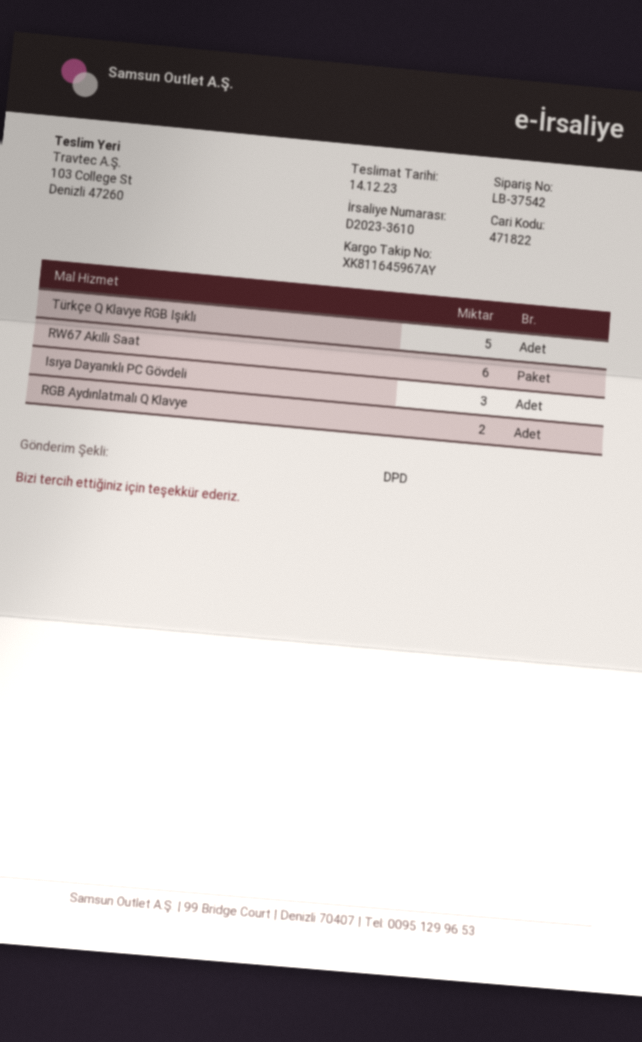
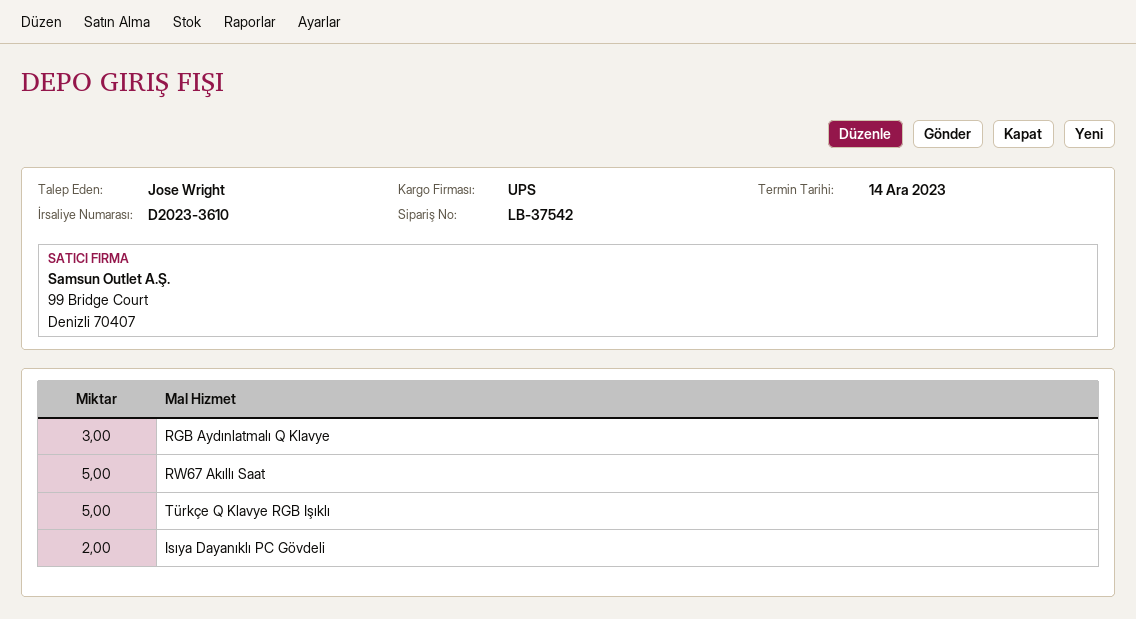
shipping method: DPD -> UPS
RW67 Akıllı Saat: 6 -> 5
Isıya Dayanıklı PC Gövdeli: 3 -> 2
RGB Aydınlatmalı Q Klavye: 2 -> 3

